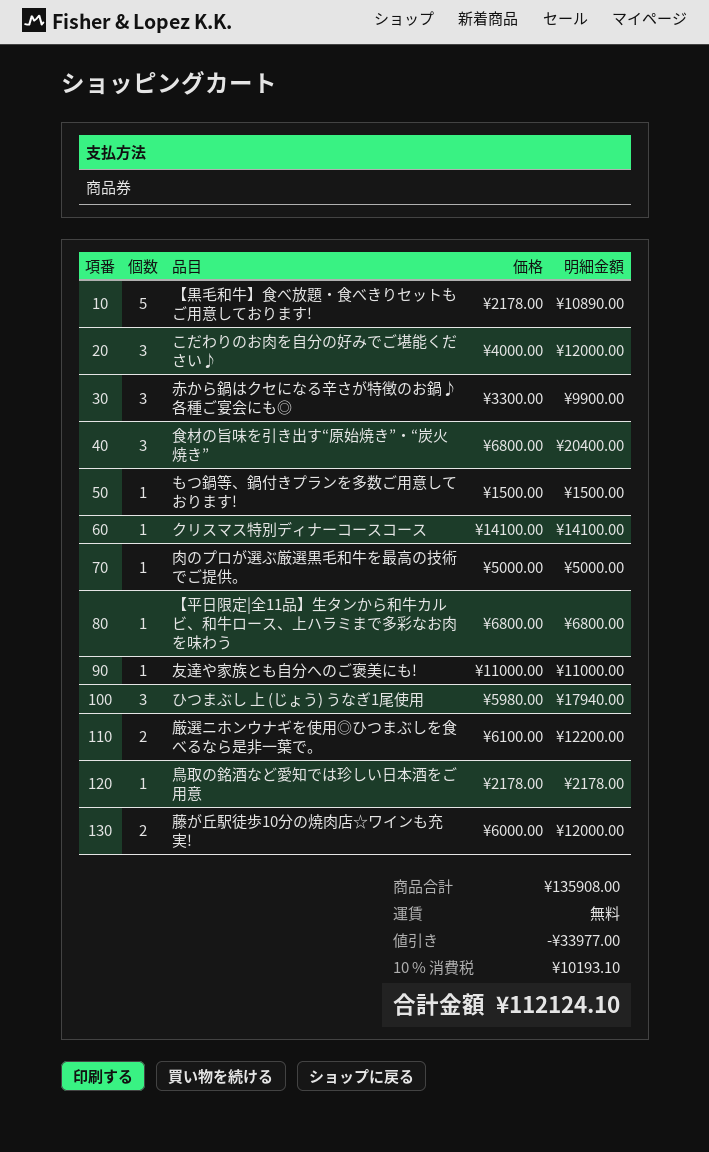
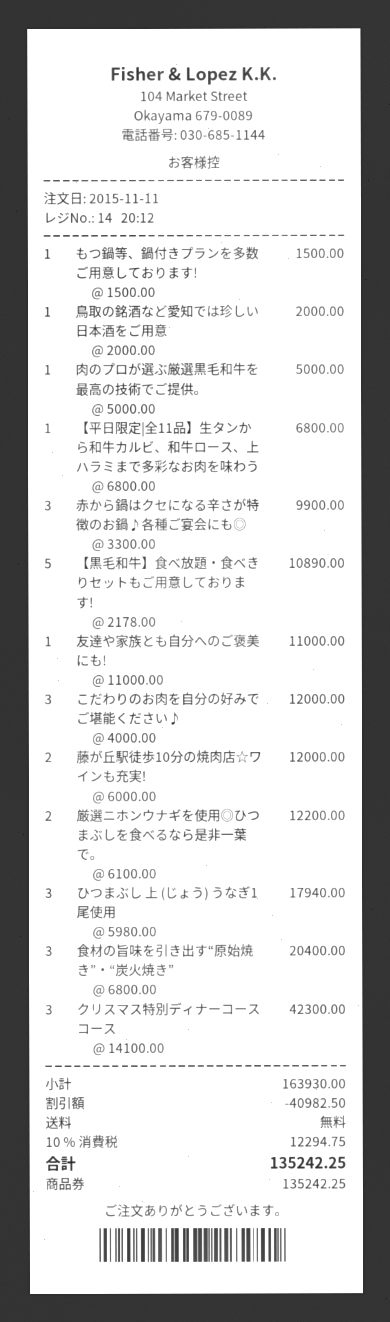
クリスマス特別ディナーコースコース: 1 x 14100.00 = 14100.00 -> 3 x 14100.00 = 42300.00
鳥取の銘酒など愛知では珍しい日本酒をご用意: 1 x 2178.00 = 2178.00 -> 1 x 2000.00 = 2000.00
subtotal: 135908.00 -> 163930.00
discount: 33977.00 -> 40982.50
tax: 10% = 10193.10 -> 10% = 12294.75
total: 112124.10 -> 135242.25

